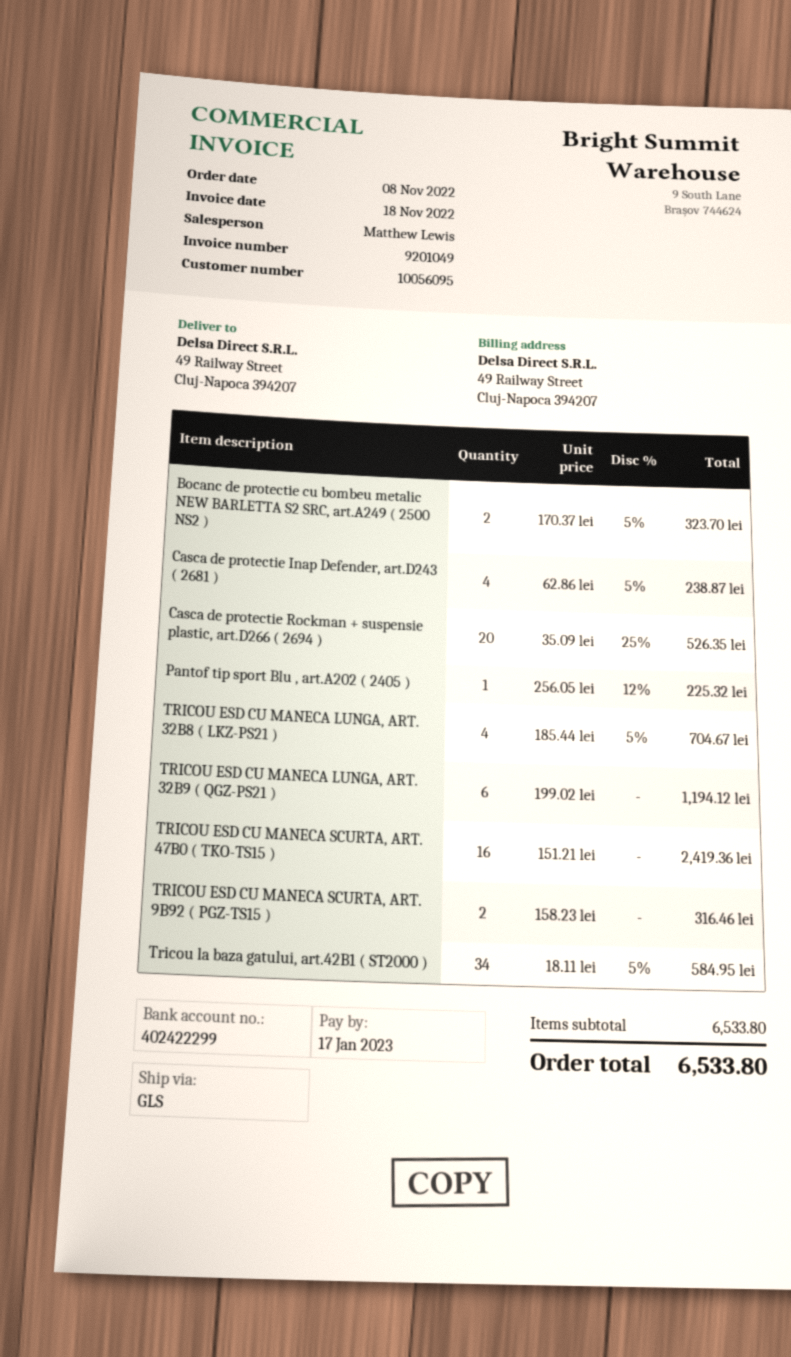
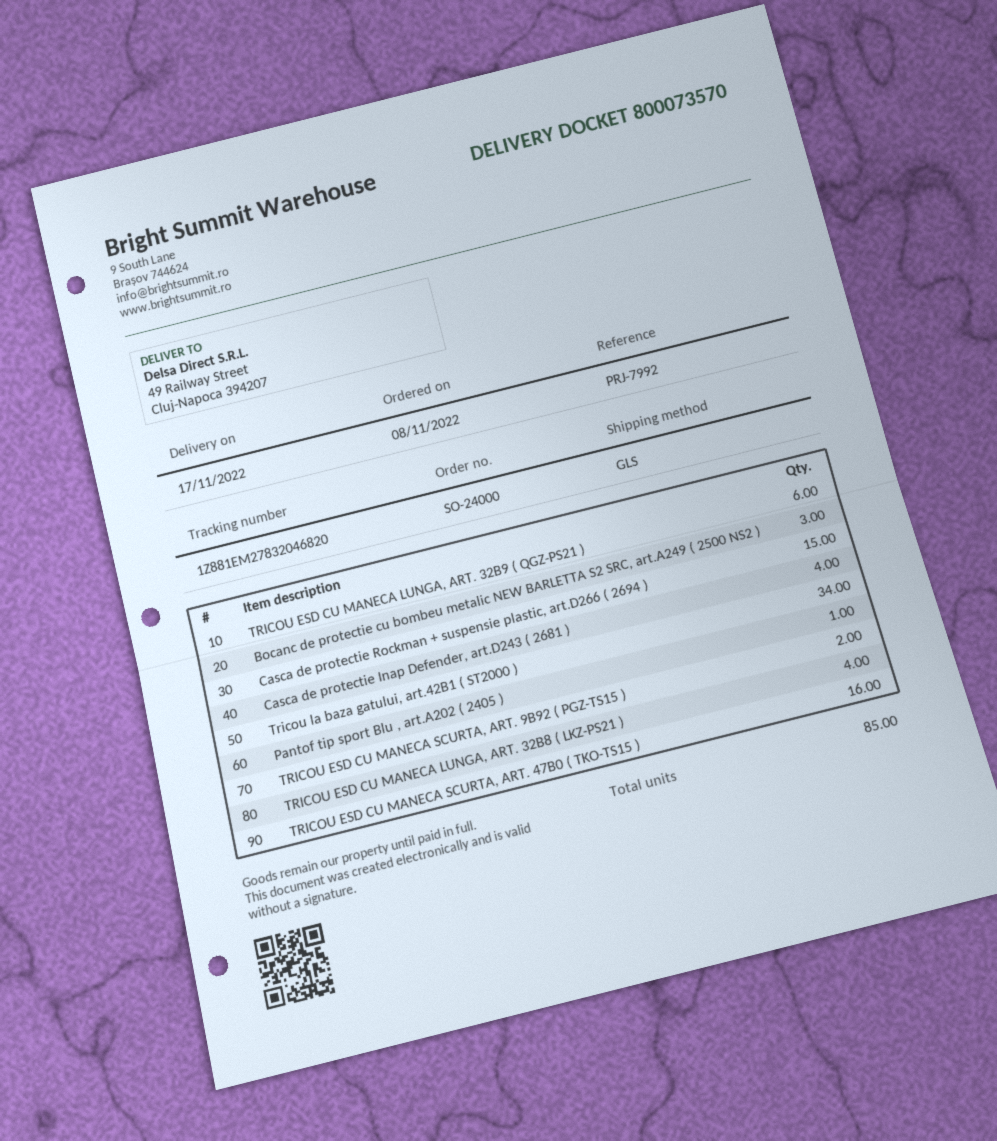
Bocanc de protectie cu bombeu metalic NEW BARLETTA S2 SRC, art.A249 ( 2500 NS2 ): 2 -> 3
Casca de protectie Rockman + suspensie plastic, art.D266 ( 2694 ): 20 -> 15

